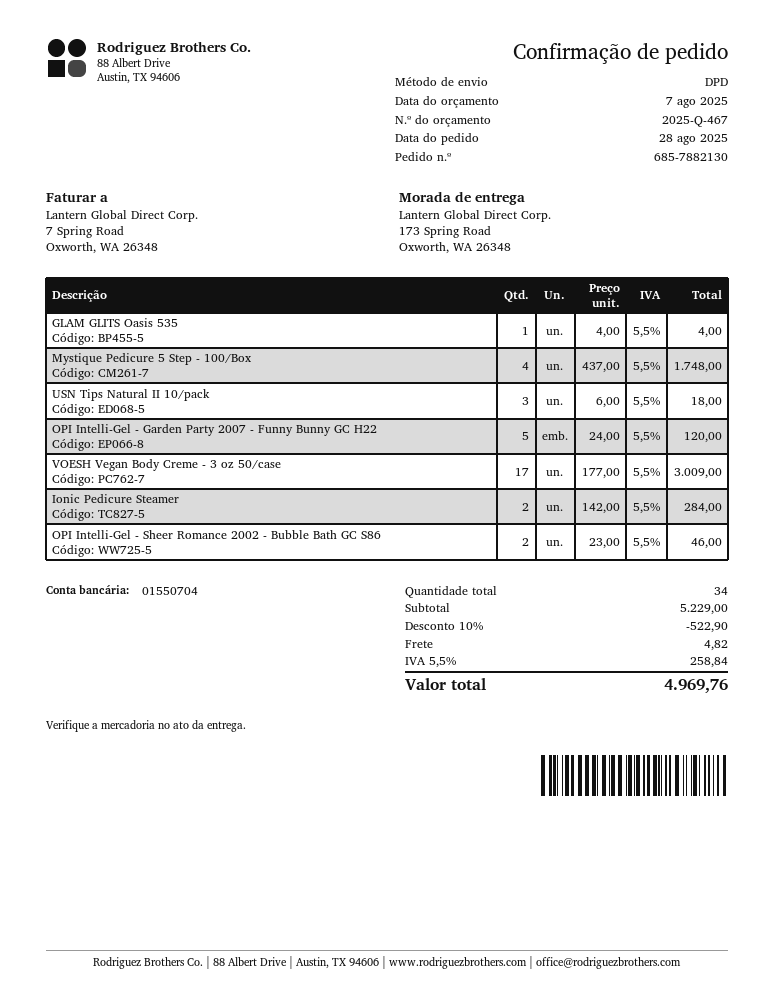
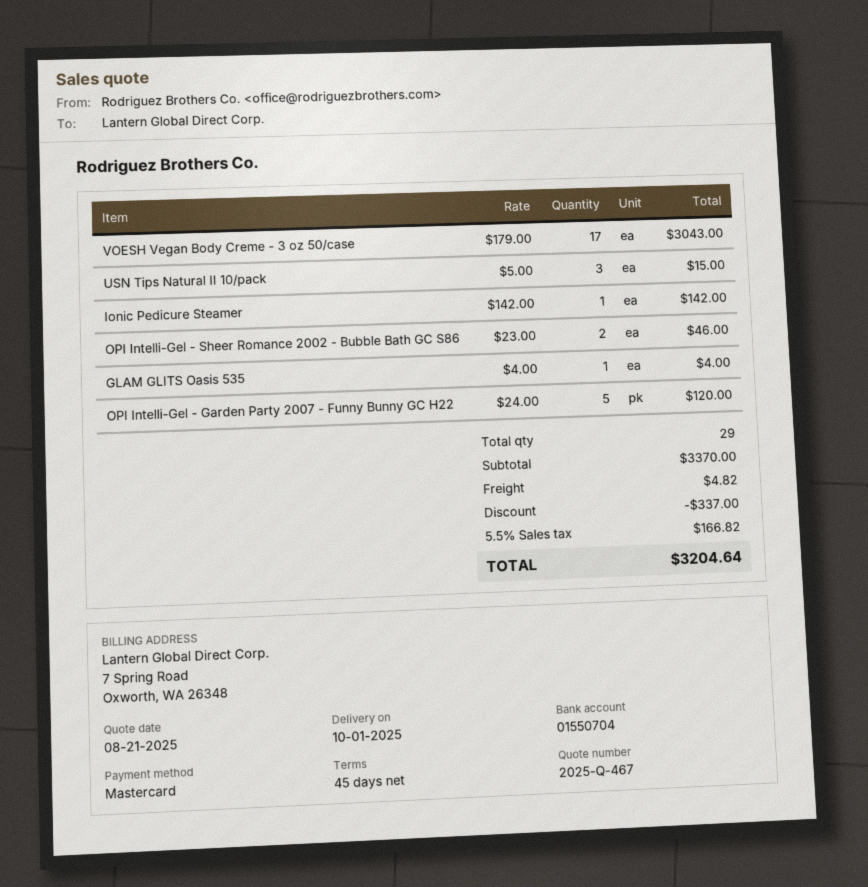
quote date: 2025-08-07 -> 2025-08-21
Mystique Pedicure 5 Step - 100/Box: 4 x 437.00 = 1748.00 -> none
USN Tips Natural II 10/pack: 3 x 6.00 = 18.00 -> 3 x 5.00 = 15.00
VOESH Vegan Body Creme - 3 oz 50/case: 17 x 177.00 = 3009.00 -> 17 x 179.00 = 3043.00
Ionic Pedicure Steamer: 2 x 142.00 = 284.00 -> 1 x 142.00 = 142.00
total quantity: 34 -> 29
subtotal: 5229.00 -> 3370.00
discount: 522.90 -> 337.00
tax: 5.5% = 258.84 -> 5.5% = 166.82
total: 4969.76 -> 3204.64

